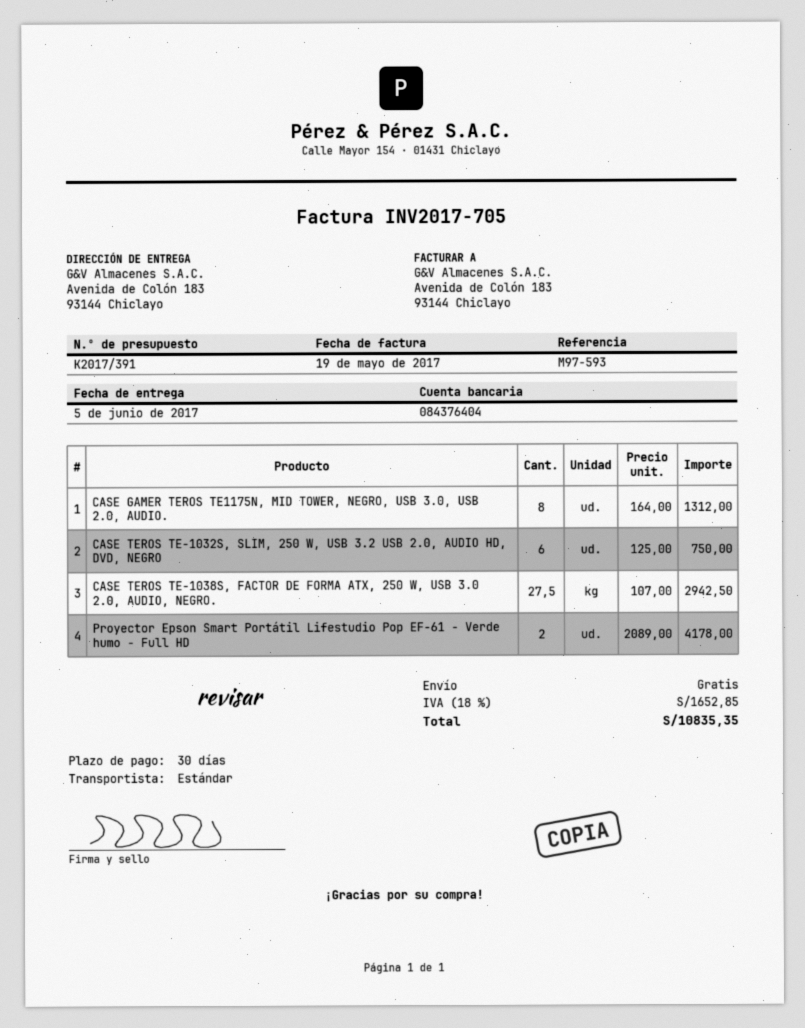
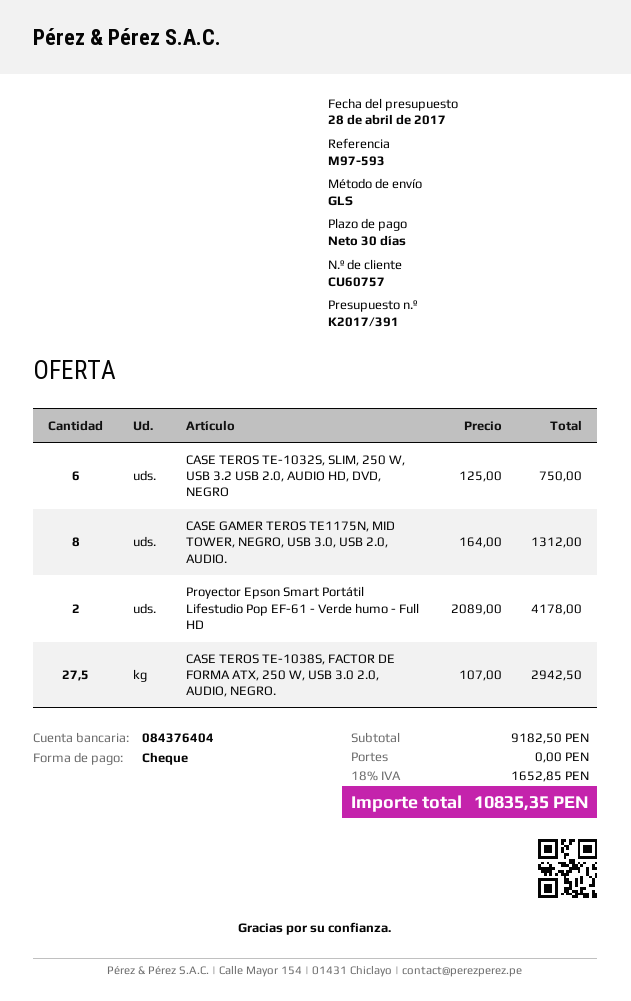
shipping method: standard -> GLS

